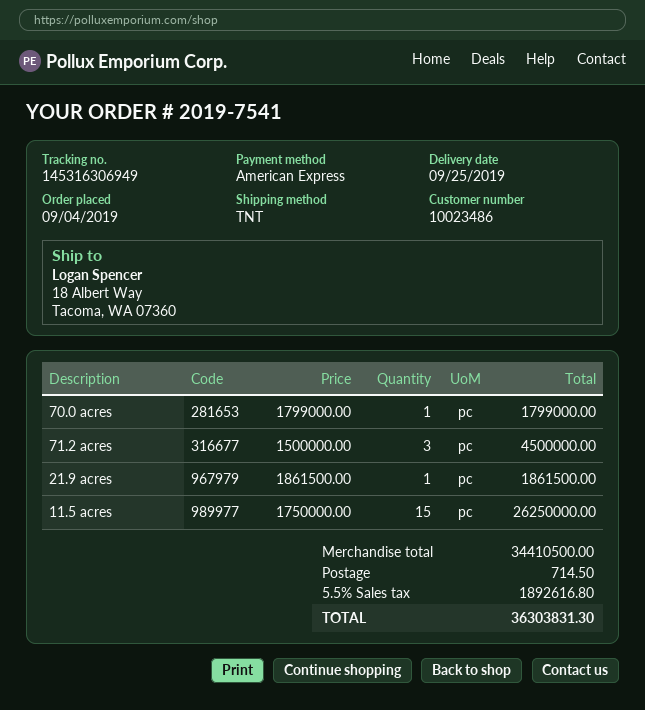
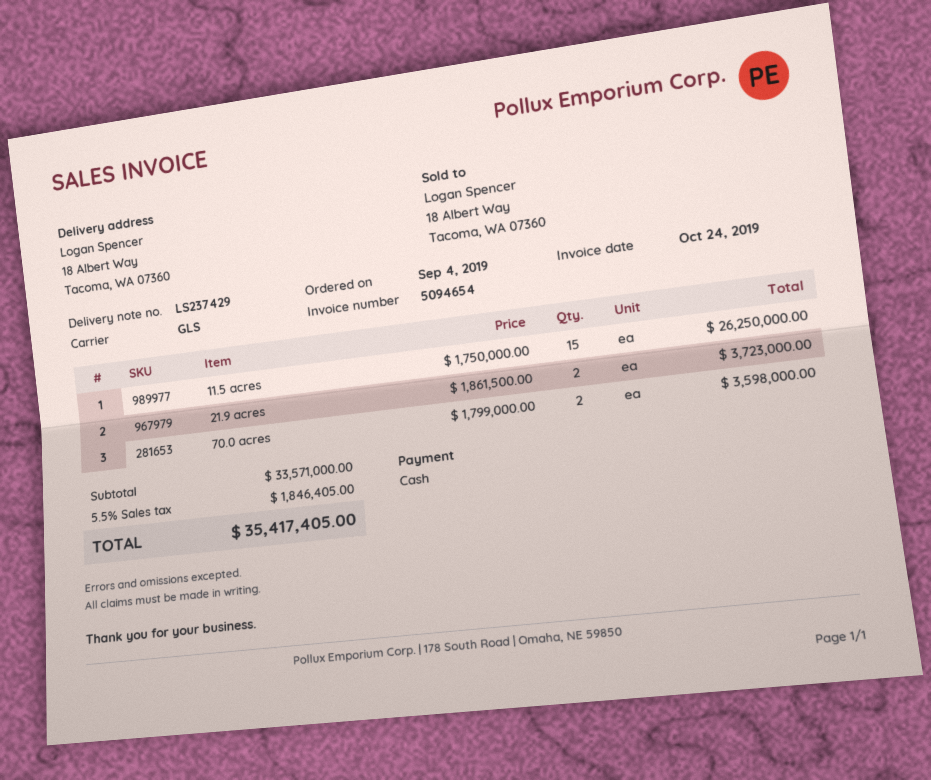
payment method: American Express -> cash
shipping method: TNT -> GLS
70.0 acres: 1 x 1799000.00 = 1799000.00 -> 2 x 1799000.00 = 3598000.00
71.2 acres: 3 x 1500000.00 = 4500000.00 -> none
21.9 acres: 1 x 1861500.00 = 1861500.00 -> 2 x 1861500.00 = 3723000.00
subtotal: 34410500.00 -> 33571000.00
shipping: 714.50 -> none
tax: 5.5% = 1892616.80 -> 5.5% = 1846405.00
total: 36303831.30 -> 35417405.00

